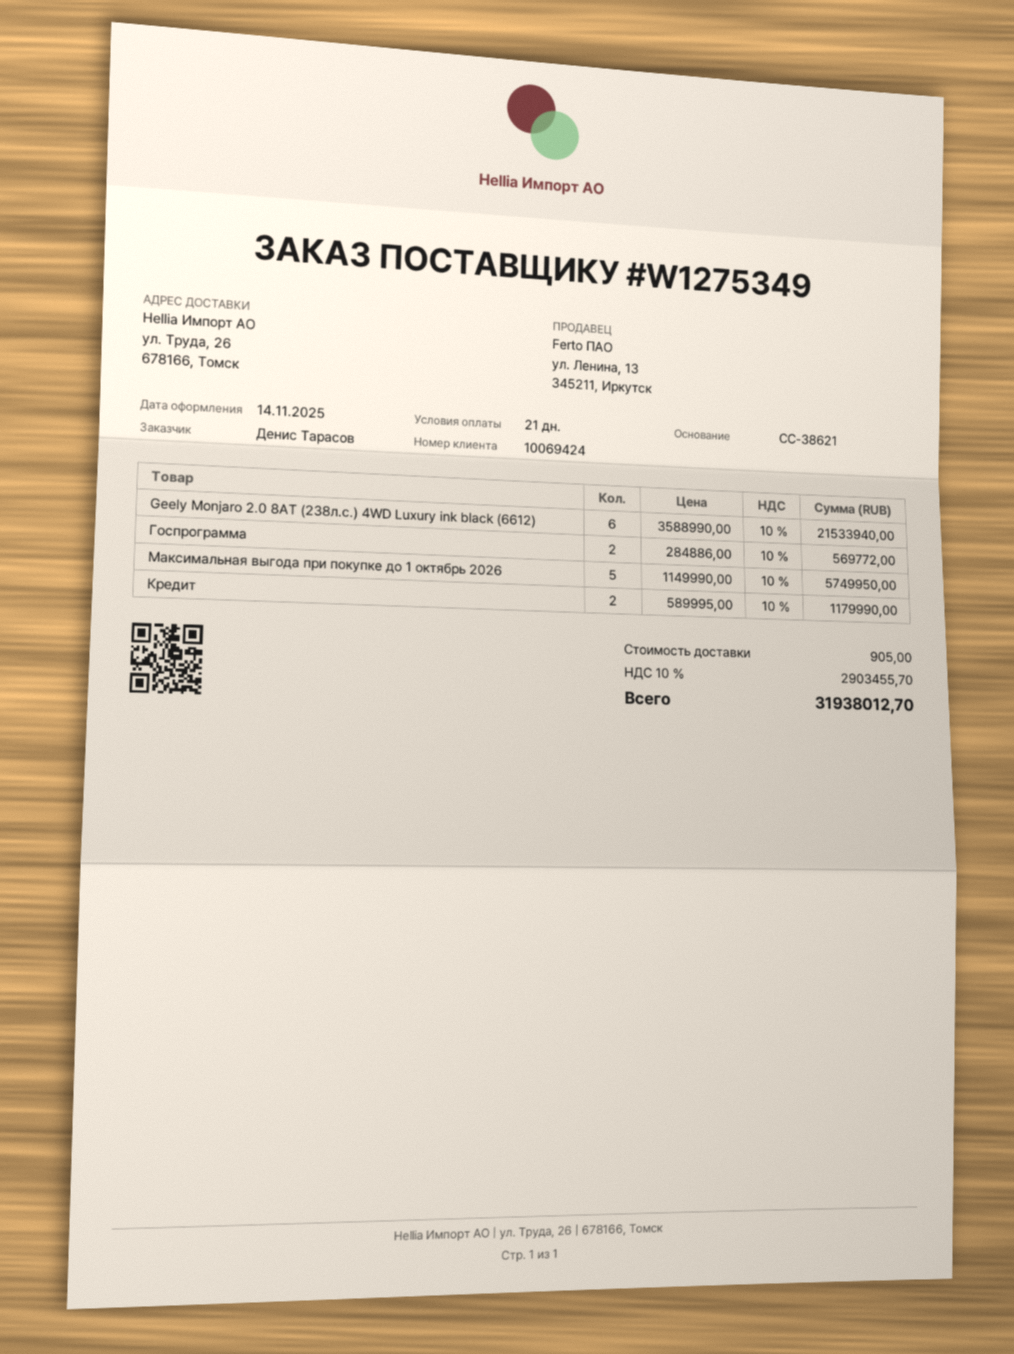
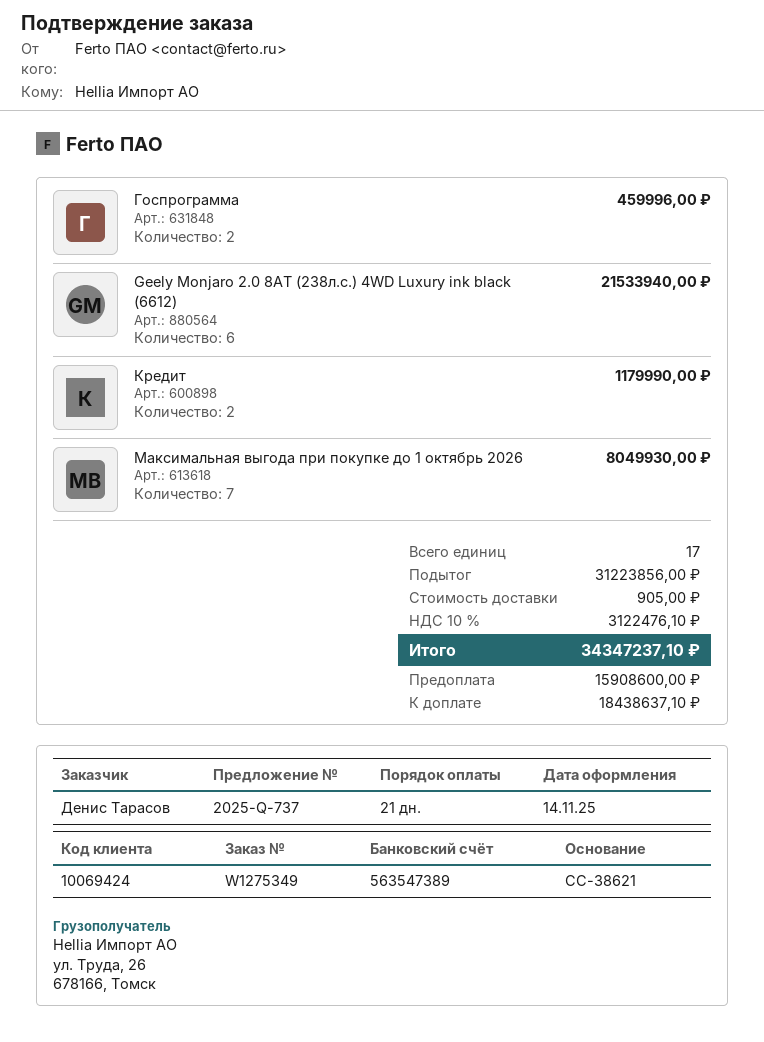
Госпрограмма: 2 for 569772.00 -> 2 for 459996.00
Максимальная выгода при покупке до 1 октябрь 2026: 5 for 5749950.00 -> 7 for 8049930.00
tax: 10% = 2903455.70 -> 10% = 3122476.10
total: 31938012.70 -> 34347237.10

